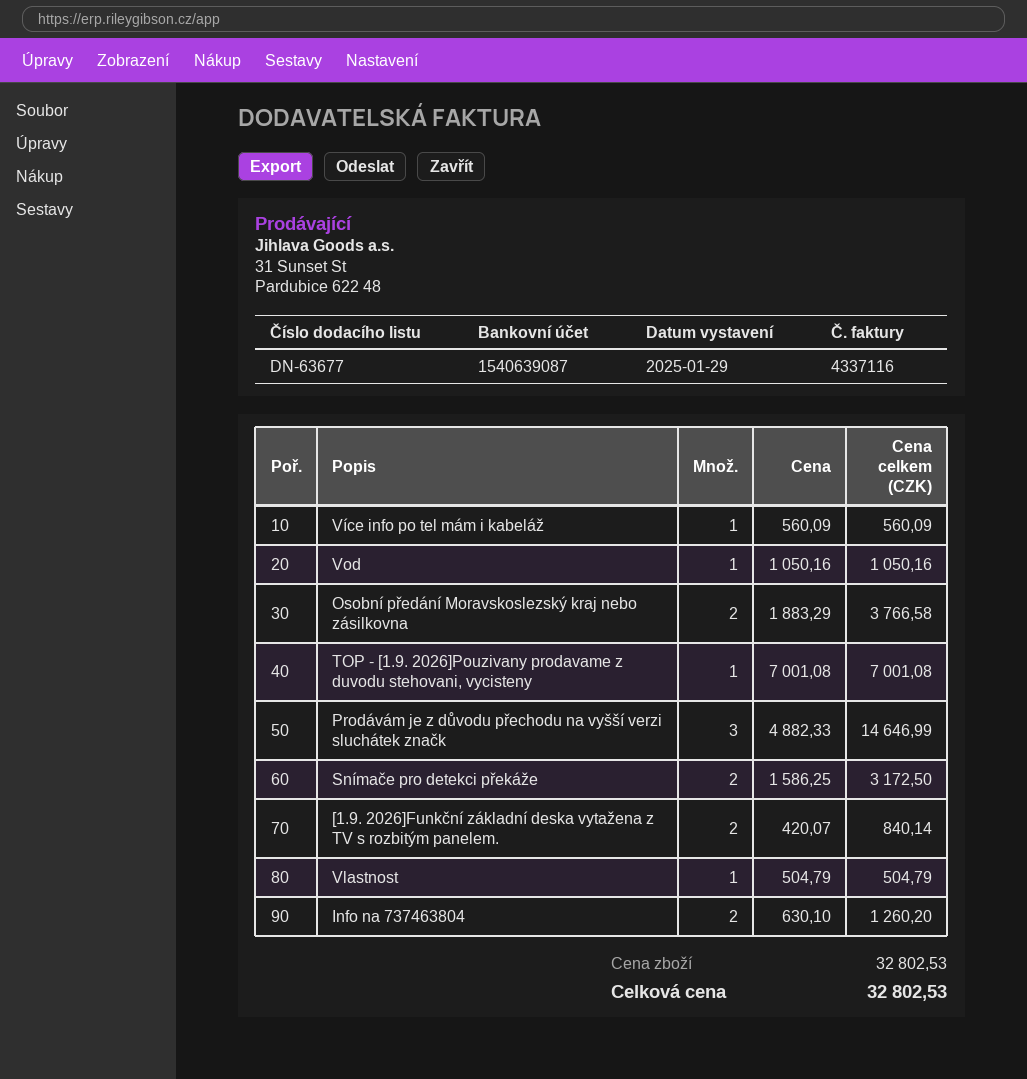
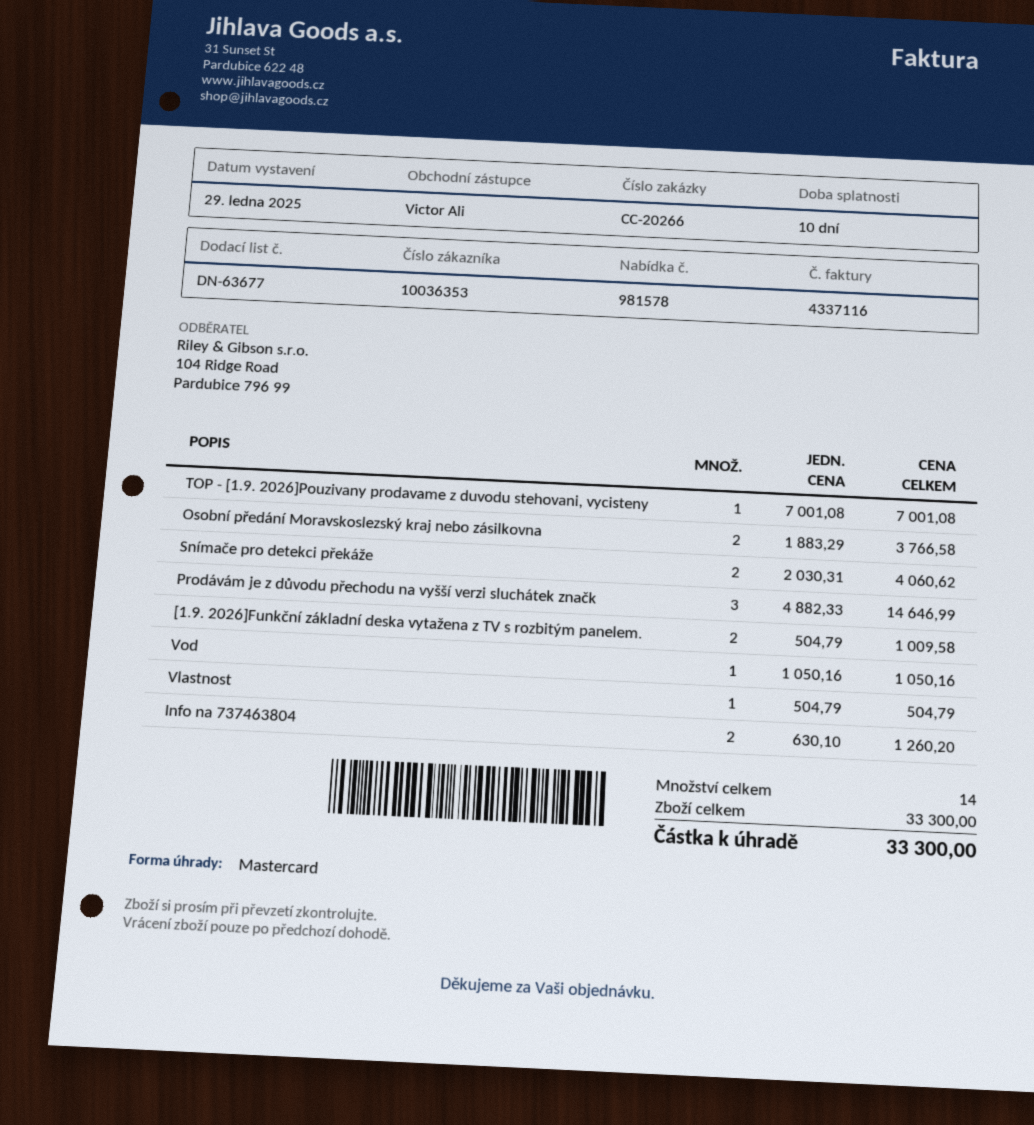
Více info po tel mám i kabeláž: 1 x 560.09 = 560.09 -> none
Snímače pro detekci překáže: 2 x 1586.25 = 3172.50 -> 2 x 2030.31 = 4060.62
[1.9. 2026]Funkční základní deska vytažena z TV s rozbitým panelem.: 2 x 420.07 = 840.14 -> 2 x 504.79 = 1009.58
subtotal: 32802.53 -> 33300.00
total: 32802.53 -> 33300.00

